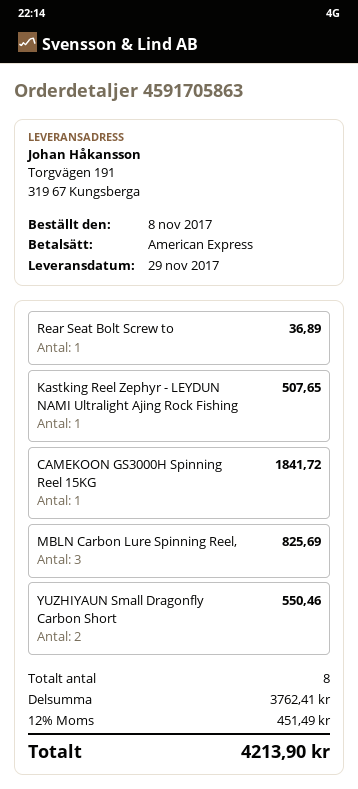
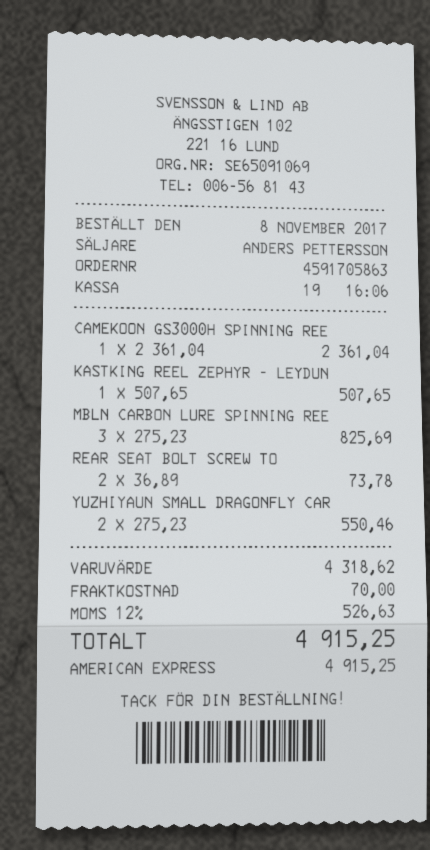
Rear Seat Bolt Screw to: 1 for 36.89 -> 2 for 73.78
CAMEKOON GS3000H Spinning Reel 15KG: 1 for 1841.72 -> 1 for 2361.04
subtotal: 3762.41 -> 4318.62
shipping: none -> 70.00
tax: 12% = 451.49 -> 12% = 526.63
total: 4213.90 -> 4915.25

